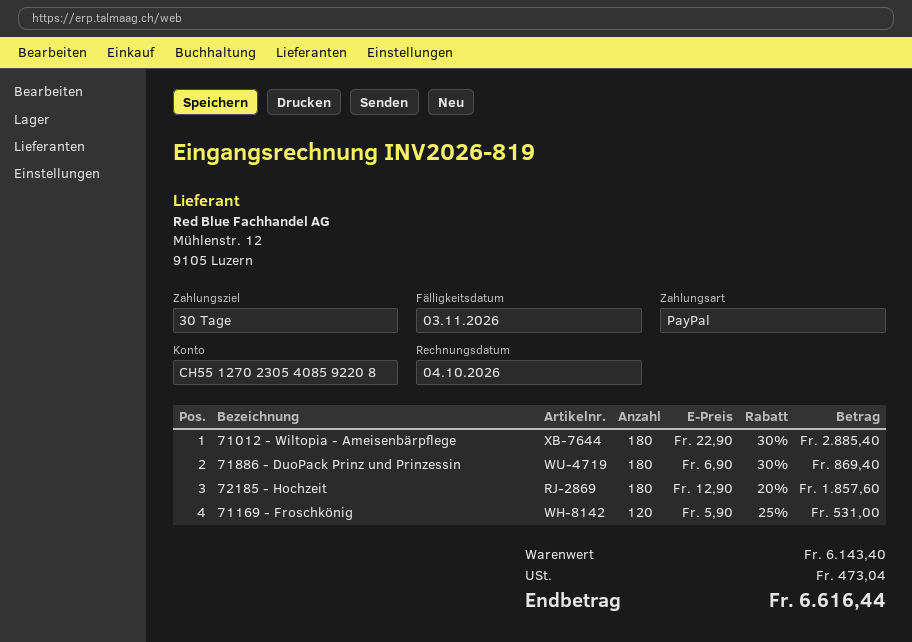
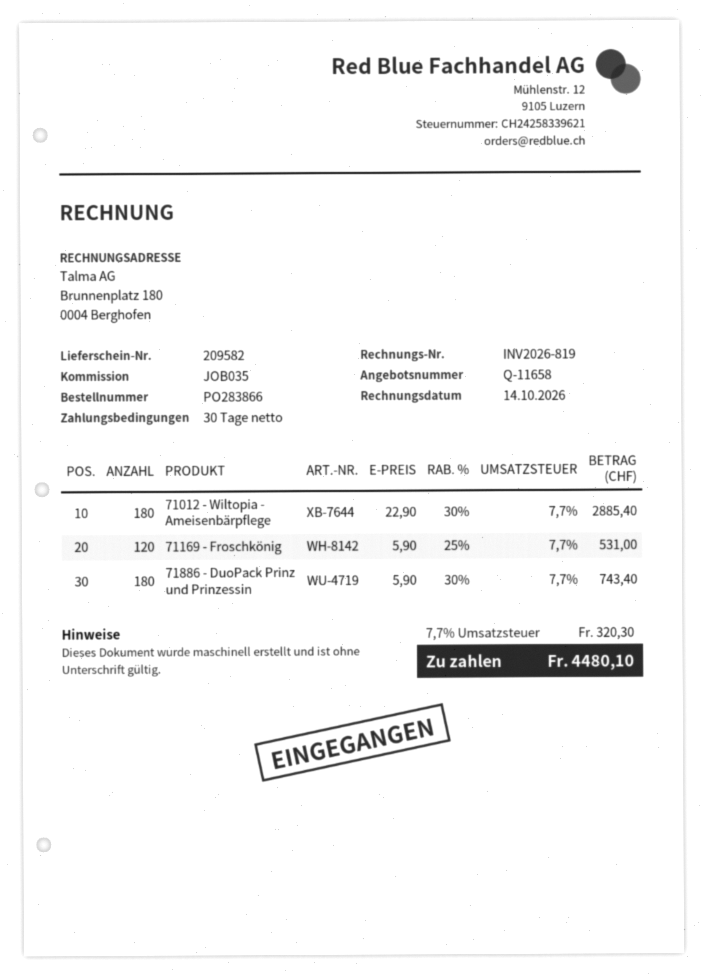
invoice date: 2026-10-04 -> 2026-10-14
71886 - DuoPack Prinz und Prinzessin: 180 x 6.90 - 30% = 869.40 -> 180 x 5.90 - 30% = 743.40
72185 - Hochzeit: 180 x 12.90 - 20% = 1857.60 -> none
tax: 473.04 -> 320.30
total: 6616.44 -> 4480.10

